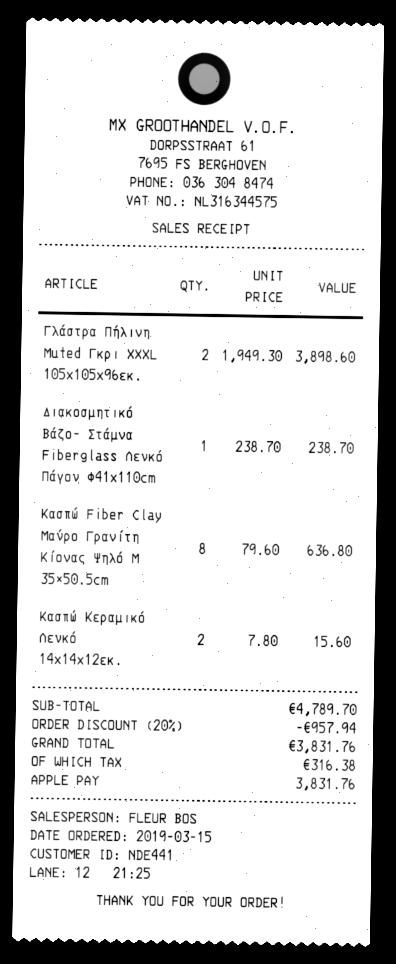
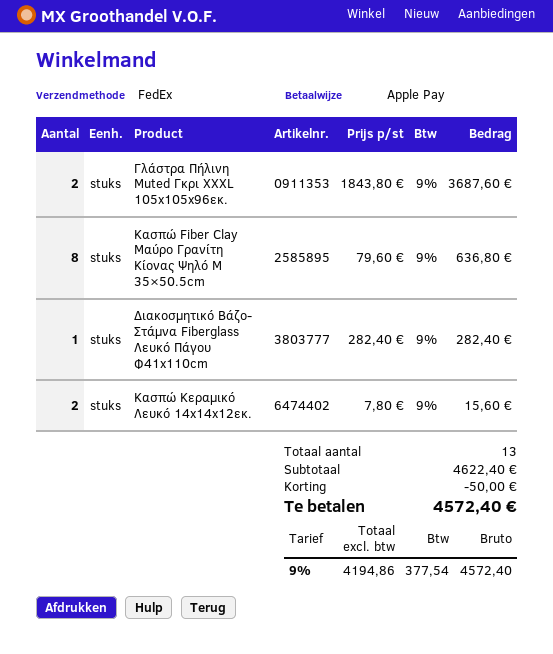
Γλάστρα Πήλινη Muted Γκρι XXXL 105x105x96εκ.: 2 x 1949.30 = 3898.60 -> 2 x 1843.80 = 3687.60
Διακοσμητικό Βάζο- Στάμνα Fiberglass Λευκό Πάγου Φ41x110cm: 1 x 238.70 = 238.70 -> 1 x 282.40 = 282.40
subtotal: 4789.70 -> 4622.40
discount: 957.94 -> 50.00
tax: 316.38 -> 377.54
total: 3831.76 -> 4572.40

